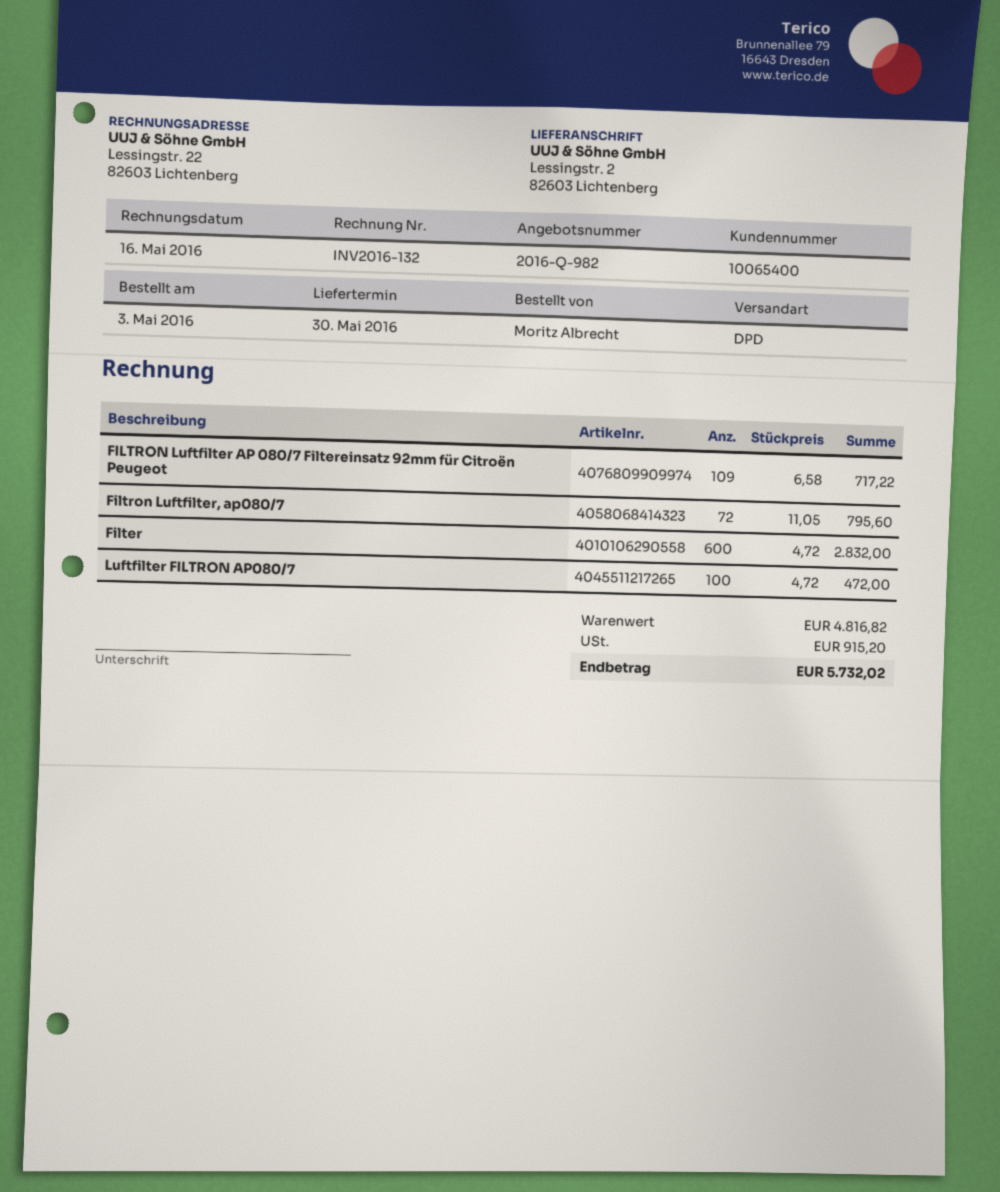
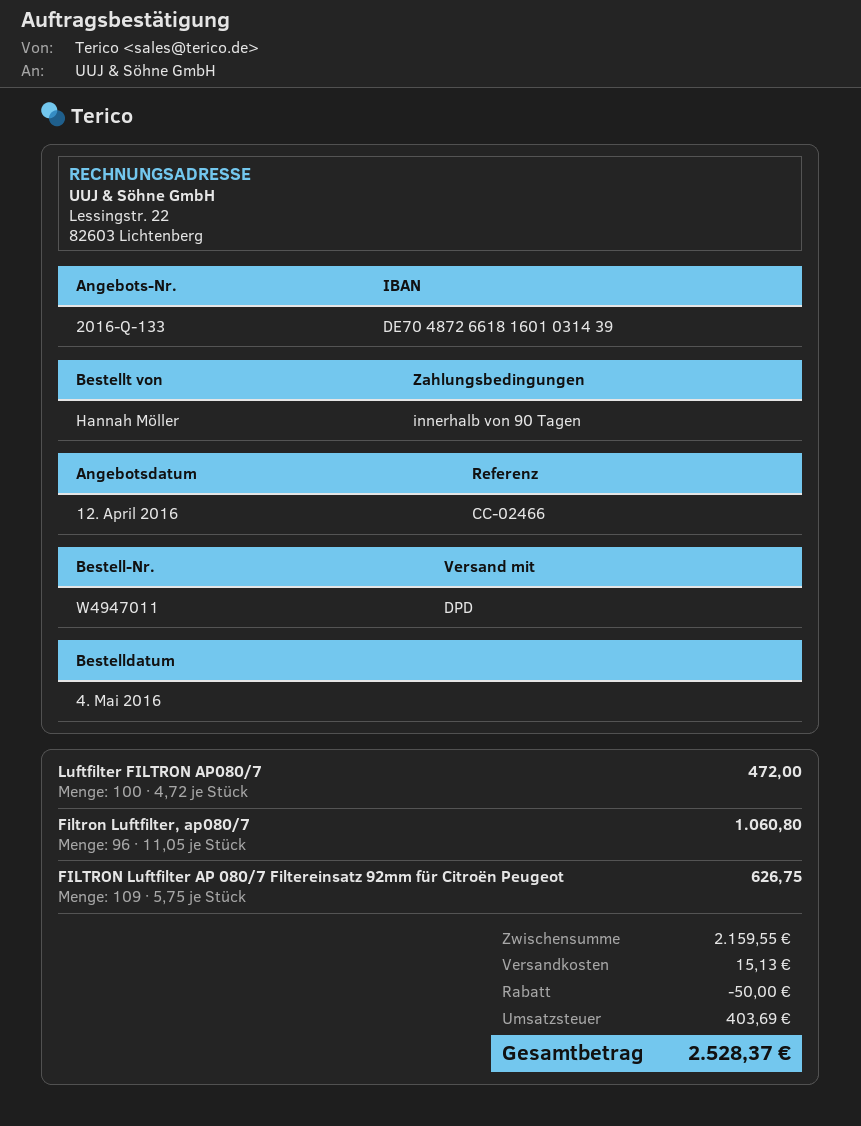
quote number: 2016-Q-982 -> 2016-Q-133
order date: 2016-05-03 -> 2016-05-04
ordered by: Moritz Albrecht -> Hannah Möller
FILTRON Luftfilter AP 080/7 Filtereinsatz 92mm für Citroën Peugeot: 109 x 6.58 = 717.22 -> 109 x 5.75 = 626.75
Filtron Luftfilter, ap080/7: 72 x 11.05 = 795.60 -> 96 x 11.05 = 1060.80
Filter: 600 x 4.72 = 2832.00 -> none
subtotal: 4816.82 -> 2159.55
discount: none -> 50.00
shipping: none -> 15.13
tax: 915.20 -> 403.69
total: 5732.02 -> 2528.37

